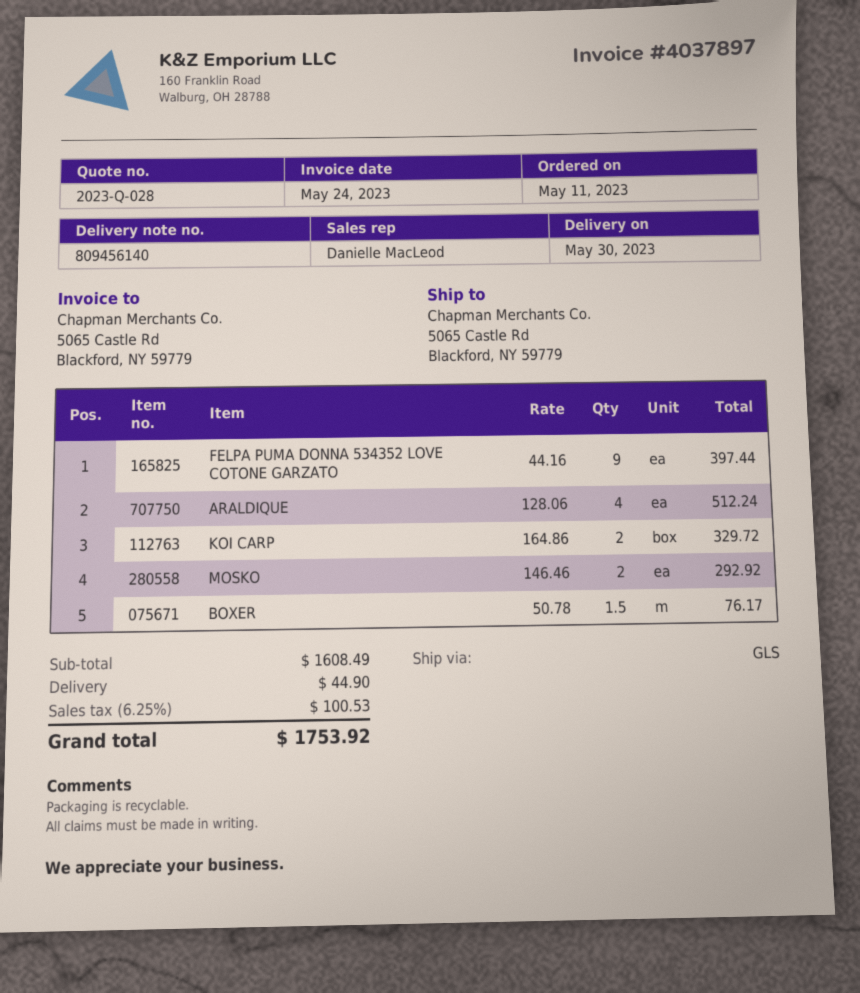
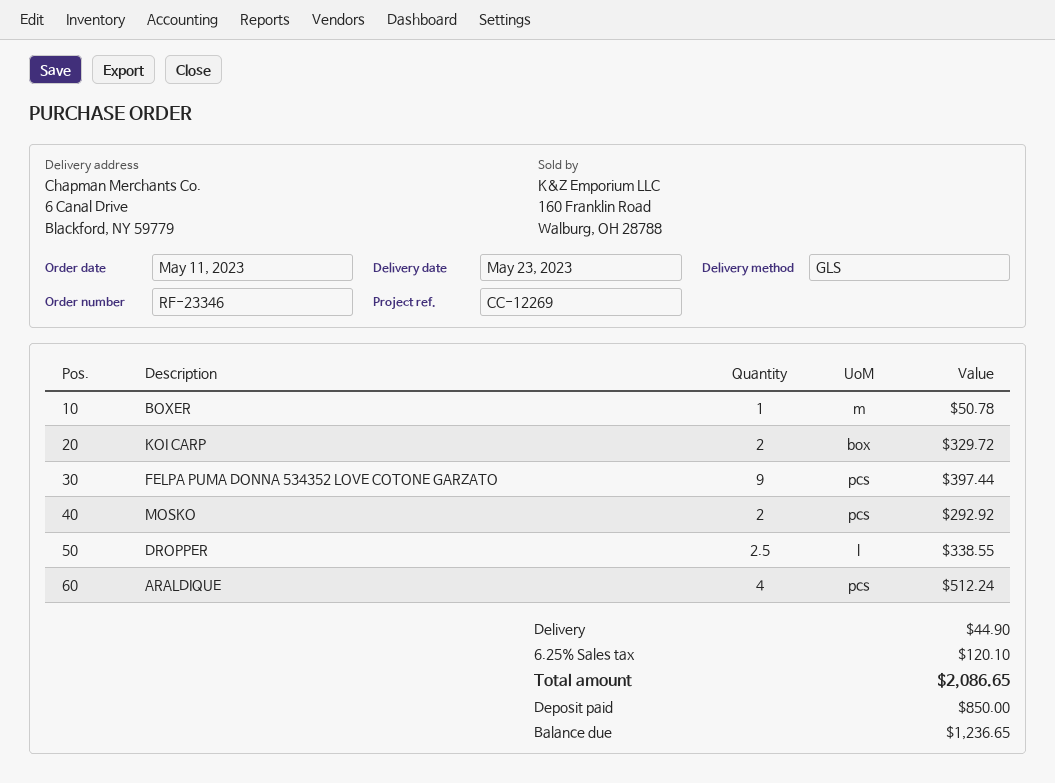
delivery date: 2023-05-30 -> 2023-05-23
ship to: 5065 Castle Rd, Blackford, NY 59779 -> 6 Canal Drive, Blackford, NY 59779
BOXER: 1.5 for 76.17 -> 1 for 50.78
DROPPER: none -> 2.5 for 338.55
tax: 6.25% = 100.53 -> 6.25% = 120.10
total: 1753.92 -> 2086.65

